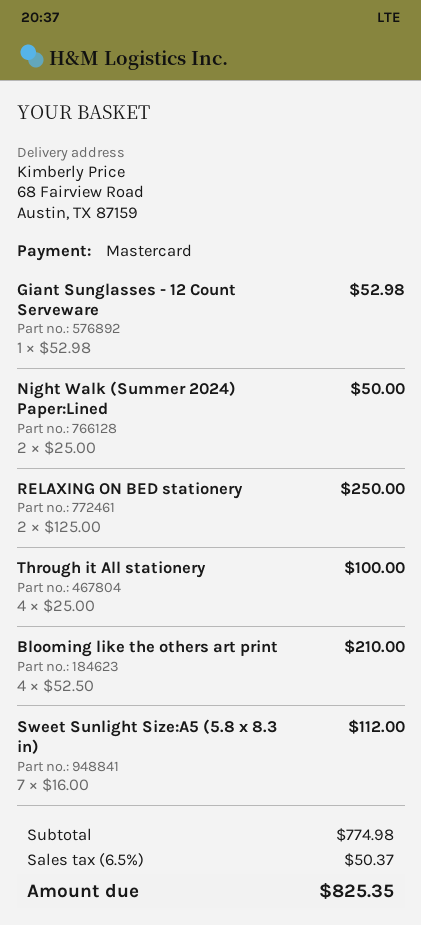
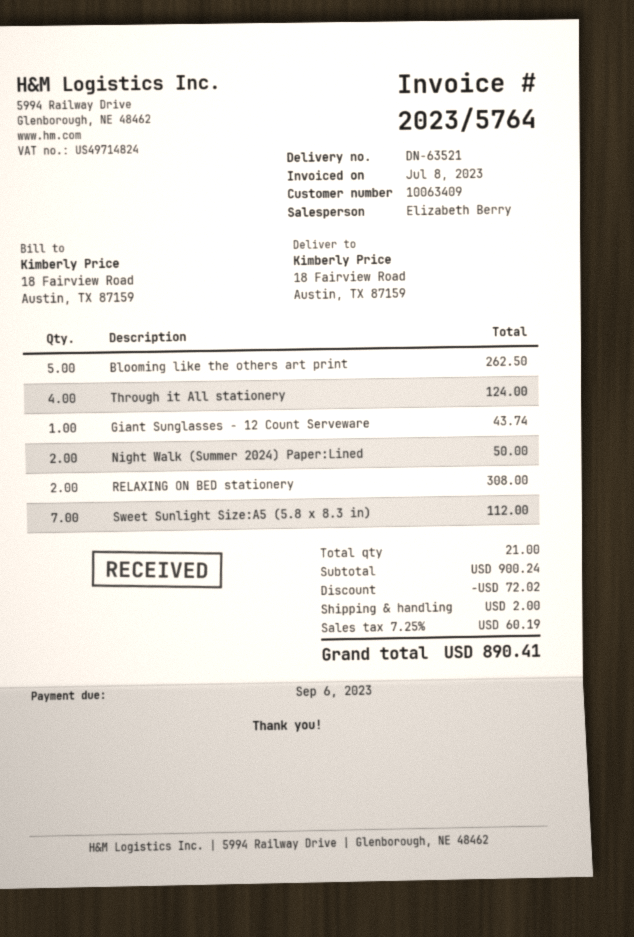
ship to: 68 Fairview Road, Austin, TX 87159 -> 18 Fairview Road, Austin, TX 87159
Giant Sunglasses - 12 Count Serveware: 1 for 52.98 -> 1 for 43.74
RELAXING ON BED stationery: 2 for 250.00 -> 2 for 308.00
Through it All stationery: 4 for 100.00 -> 4 for 124.00
Blooming like the others art print: 4 for 210.00 -> 5 for 262.50
subtotal: 774.98 -> 900.24
discount: none -> 72.02
shipping: none -> 2.00
tax: 6.5% = 50.37 -> 7.25% = 60.19
total: 825.35 -> 890.41

